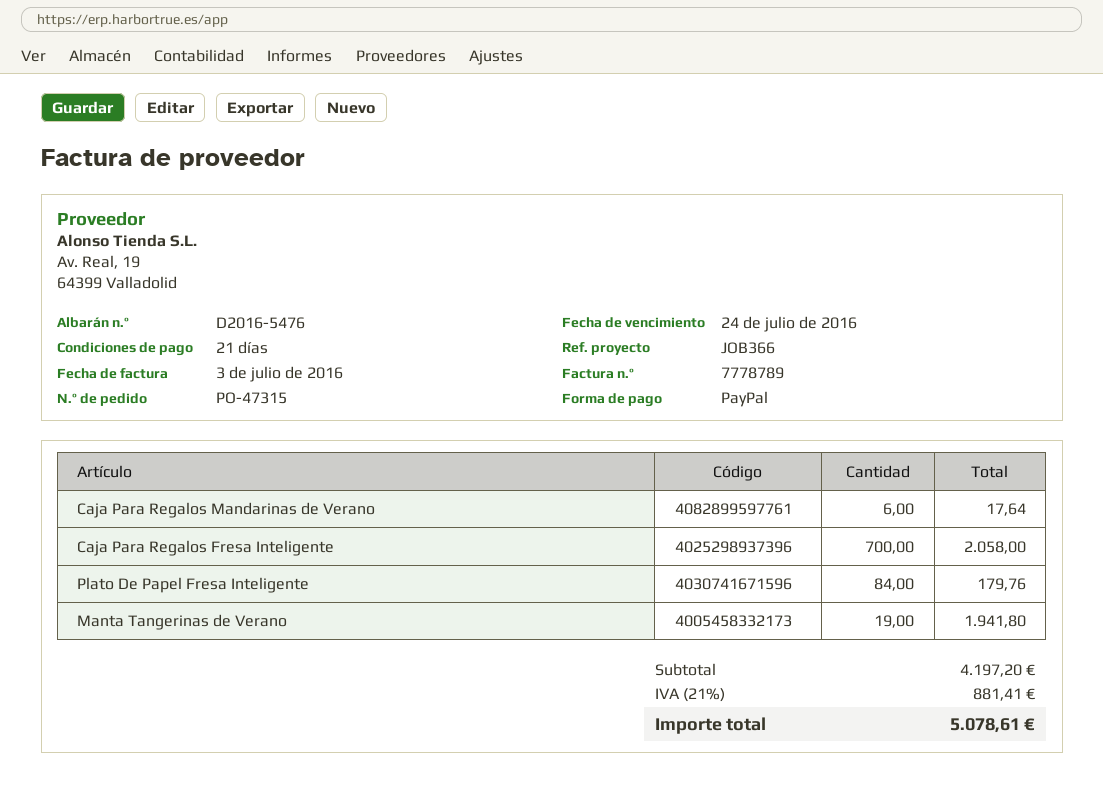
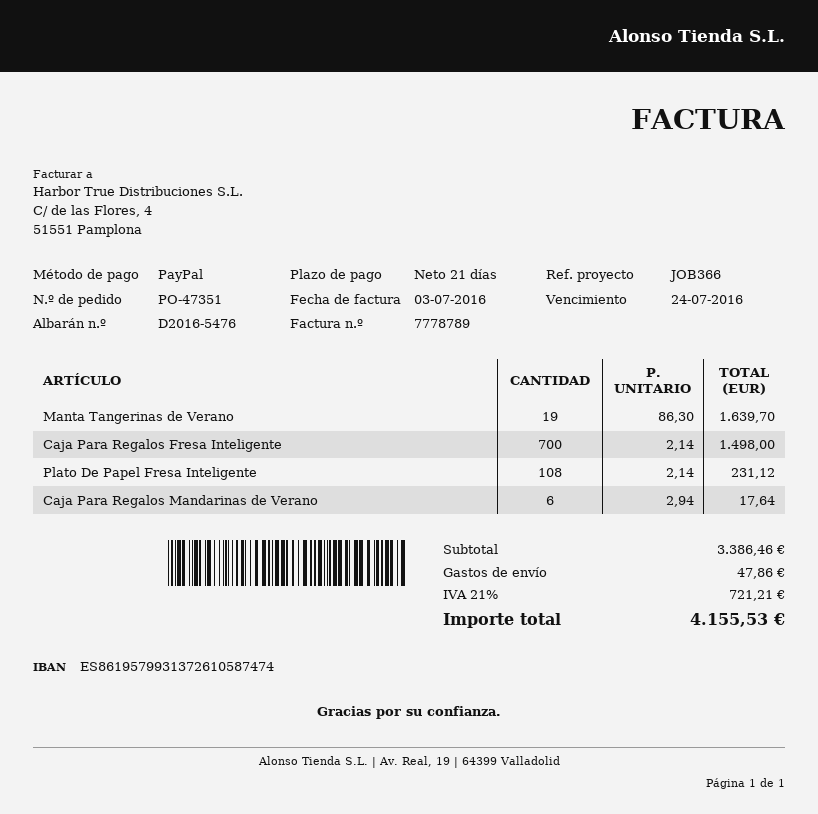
order number: PO-47315 -> PO-47351
Caja Para Regalos Fresa Inteligente: 700 for 2058.00 -> 700 for 1498.00
Plato De Papel Fresa Inteligente: 84 for 179.76 -> 108 for 231.12
Manta Tangerinas de Verano: 19 for 1941.80 -> 19 for 1639.70
subtotal: 4197.20 -> 3386.46
shipping: none -> 47.86
tax: 21% = 881.41 -> 21% = 721.21
total: 5078.61 -> 4155.53

